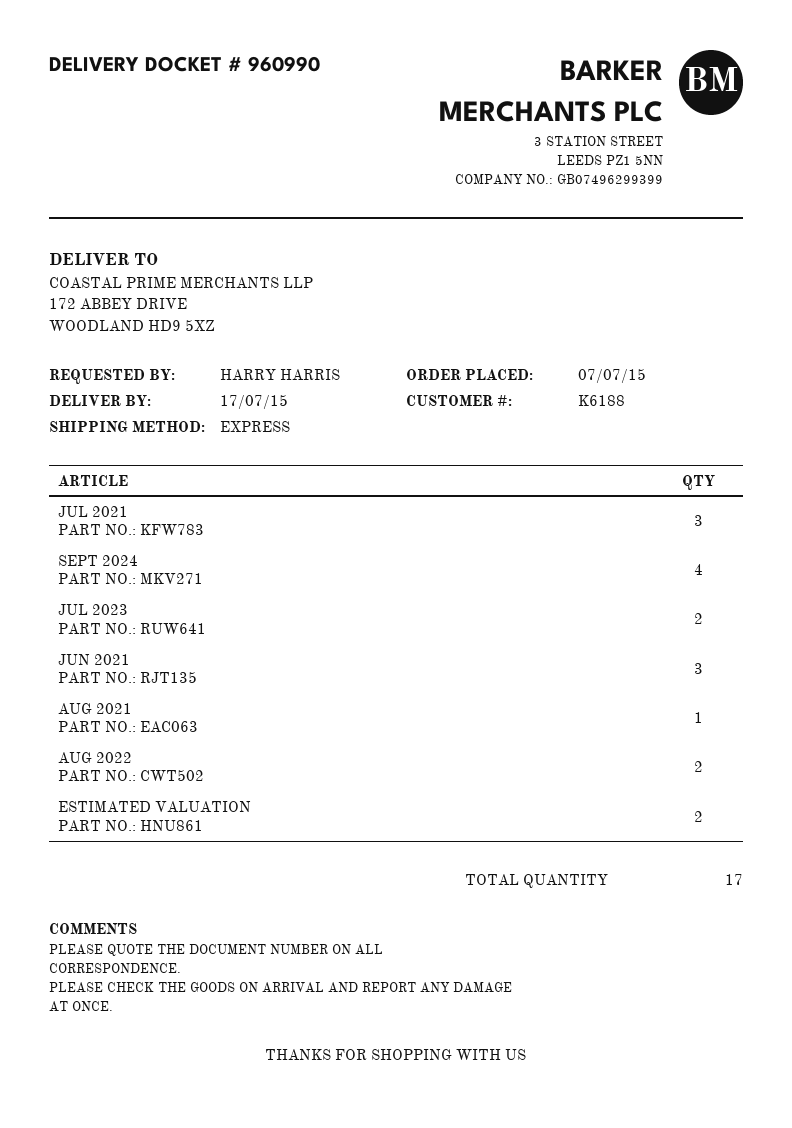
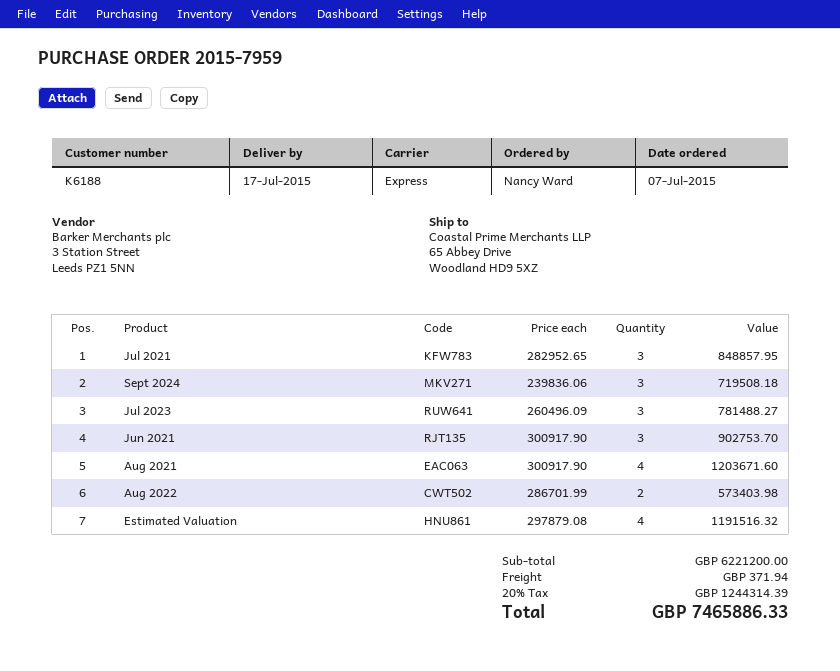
ordered by: HARRY HARRIS -> Nancy Ward
ship to: 172 ABBEY DRIVE, WOODLAND HD9 5XZ -> 65 Abbey Drive, Woodland HD9 5XZ
SEPT 2024: 4 -> 3
JUL 2023: 2 -> 3
AUG 2021: 1 -> 4
ESTIMATED VALUATION: 2 -> 4

